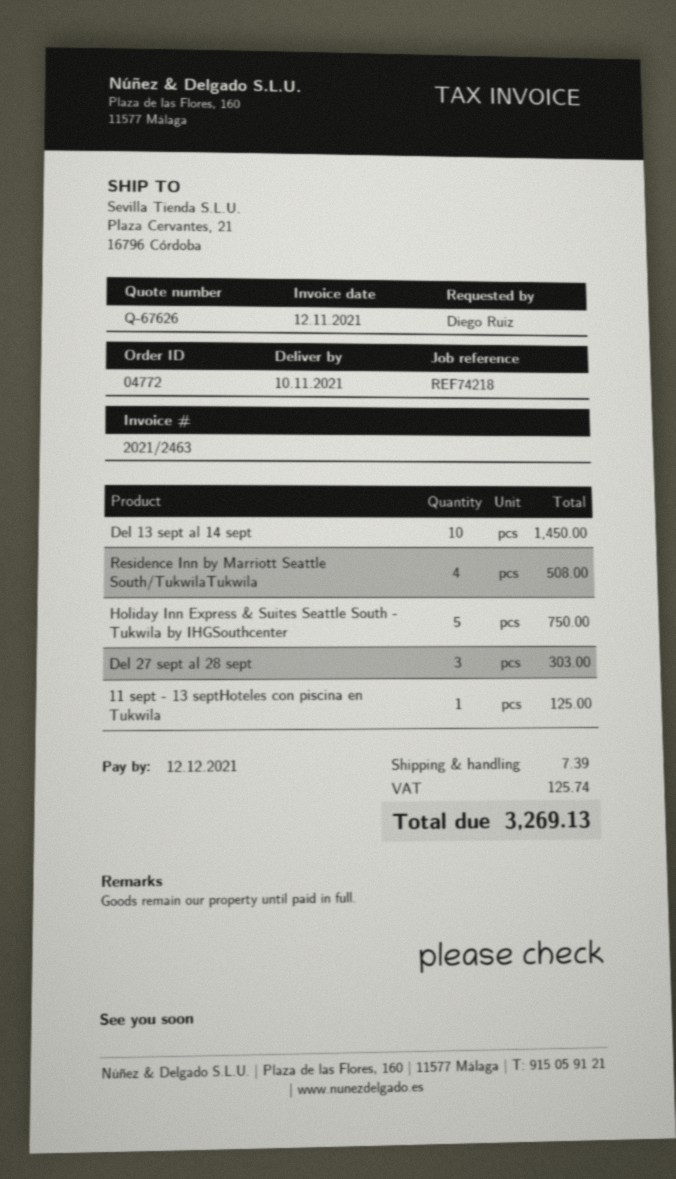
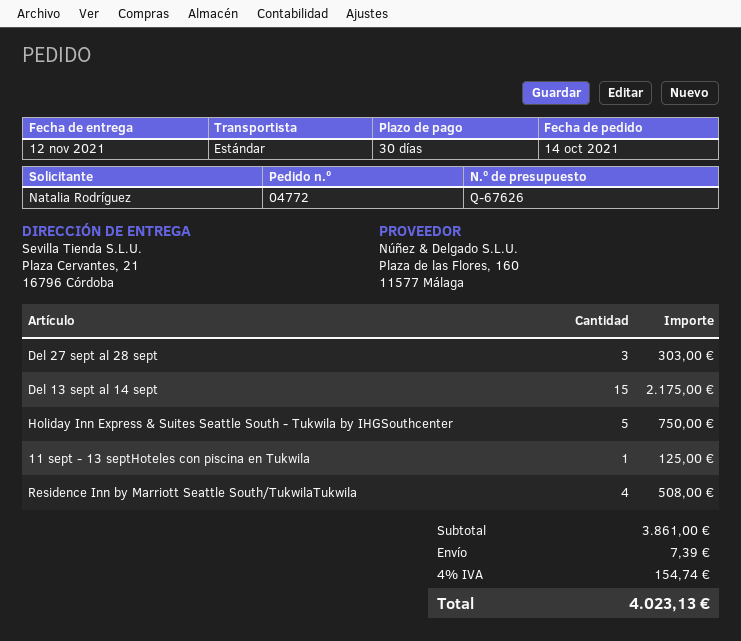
delivery date: 2021-11-10 -> 2021-11-12
ordered by: Diego Ruiz -> Natalia Rodríguez
Del 13 sept al 14 sept: 10 for 1450.00 -> 15 for 2175.00
tax: 125.74 -> 154.74
total: 3269.13 -> 4023.13

